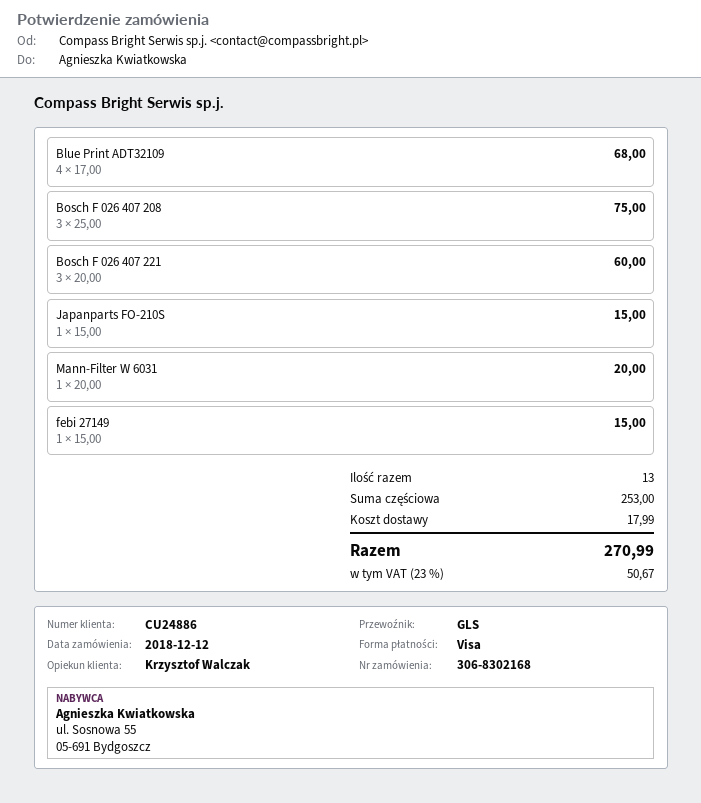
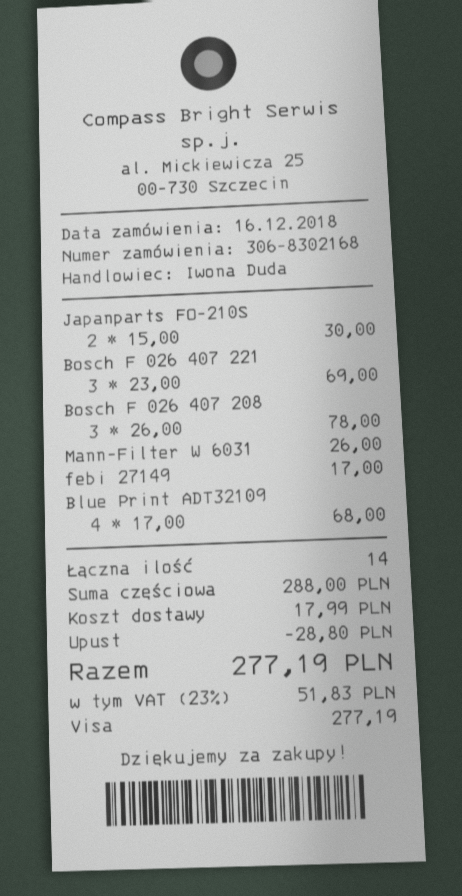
order date: 2018-12-12 -> 2018-12-16
sales rep: Krzysztof Walczak -> Iwona Duda
Bosch F 026 407 208: 3 x 25.00 = 75.00 -> 3 x 26.00 = 78.00
Bosch F 026 407 221: 3 x 20.00 = 60.00 -> 3 x 23.00 = 69.00
Japanparts FO-210S: 1 x 15.00 = 15.00 -> 2 x 15.00 = 30.00
Mann-Filter W 6031: 1 x 20.00 = 20.00 -> 1 x 26.00 = 26.00
febi 27149: 1 x 15.00 = 15.00 -> 1 x 17.00 = 17.00
total quantity: 13 -> 14
subtotal: 253.00 -> 288.00
discount: none -> 28.80
tax: 23% = 50.67 -> 23% = 51.83
total: 270.99 -> 277.19

